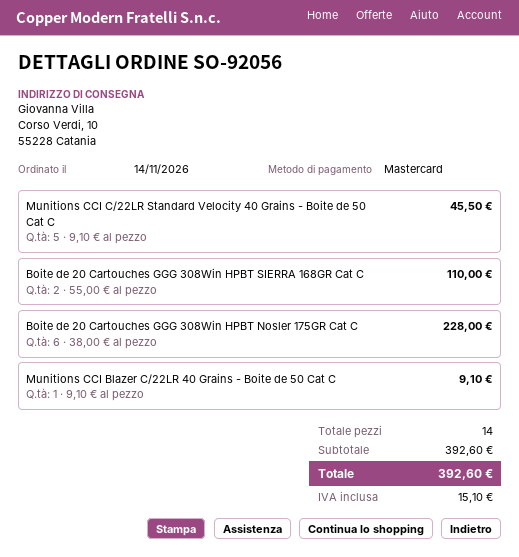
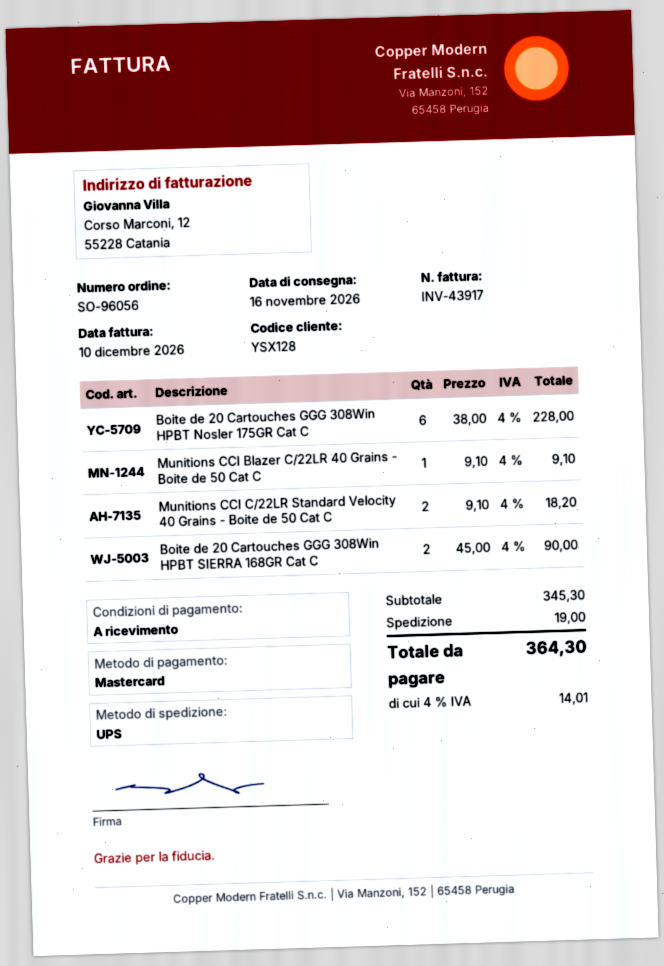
order number: SO-92056 -> SO-96056
Munitions CCI C/22LR Standard Velocity 40 Grains - Boite de 50 Cat C: 5 x 9.10 = 45.50 -> 2 x 9.10 = 18.20
Boite de 20 Cartouches GGG 308Win HPBT SIERRA 168GR Cat C: 2 x 55.00 = 110.00 -> 2 x 45.00 = 90.00
subtotal: 392.60 -> 345.30
shipping: none -> 19.00
tax: 15.10 -> 14.01
total: 392.60 -> 364.30

